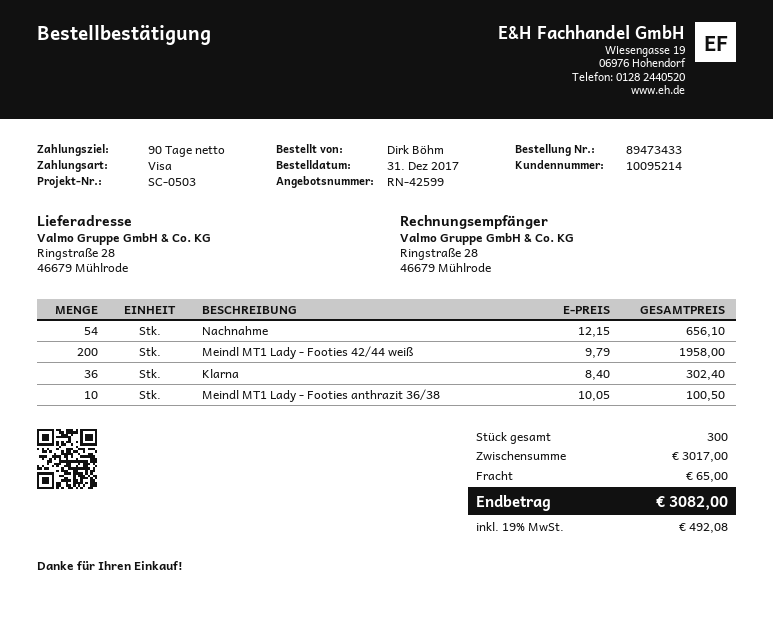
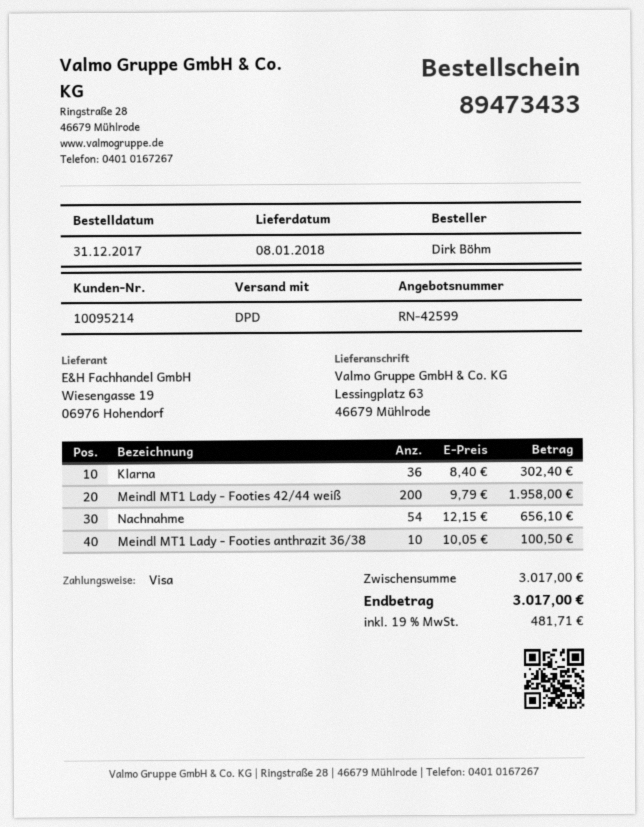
ship to: Ringstraße 28, 46679 Mühlrode -> Lessingplatz 63, 46679 Mühlrode
shipping: 65.00 -> none
tax: 19% = 492.08 -> 19% = 481.71
total: 3082.00 -> 3017.00

